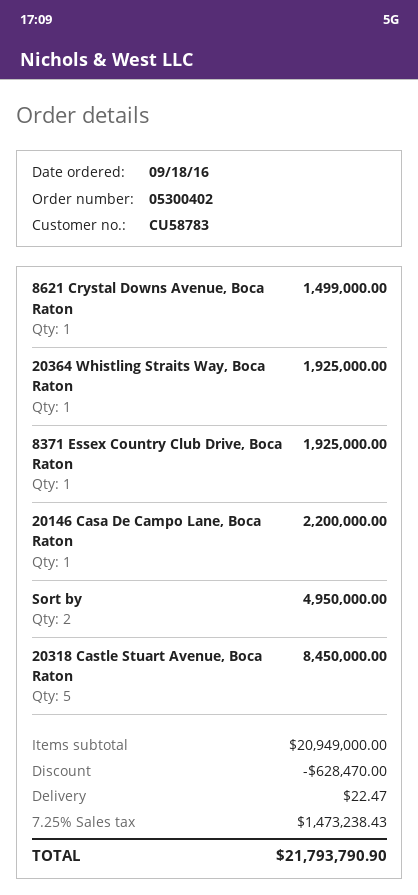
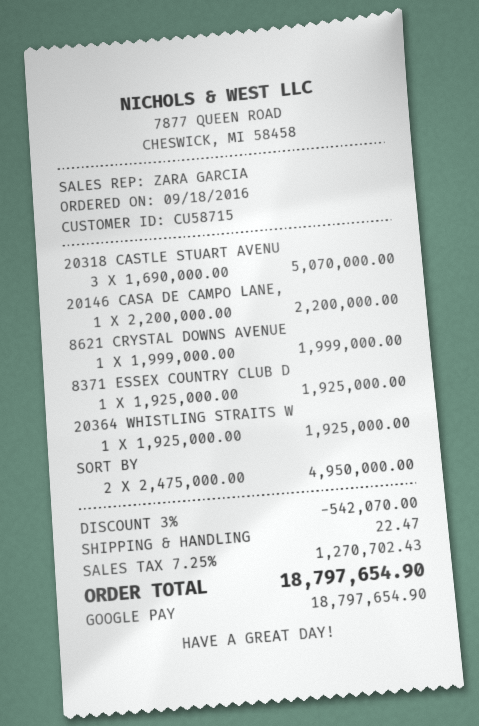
customer number: CU58783 -> CU58715
8621 Crystal Downs Avenue, Boca Raton: 1 for 1499000.00 -> 1 for 1999000.00
20318 Castle Stuart Avenue, Boca Raton: 5 for 8450000.00 -> 3 for 5070000.00
discount: 628470.00 -> 542070.00
tax: 7.25% = 1473238.43 -> 7.25% = 1270702.43
total: 21793790.90 -> 18797654.90

